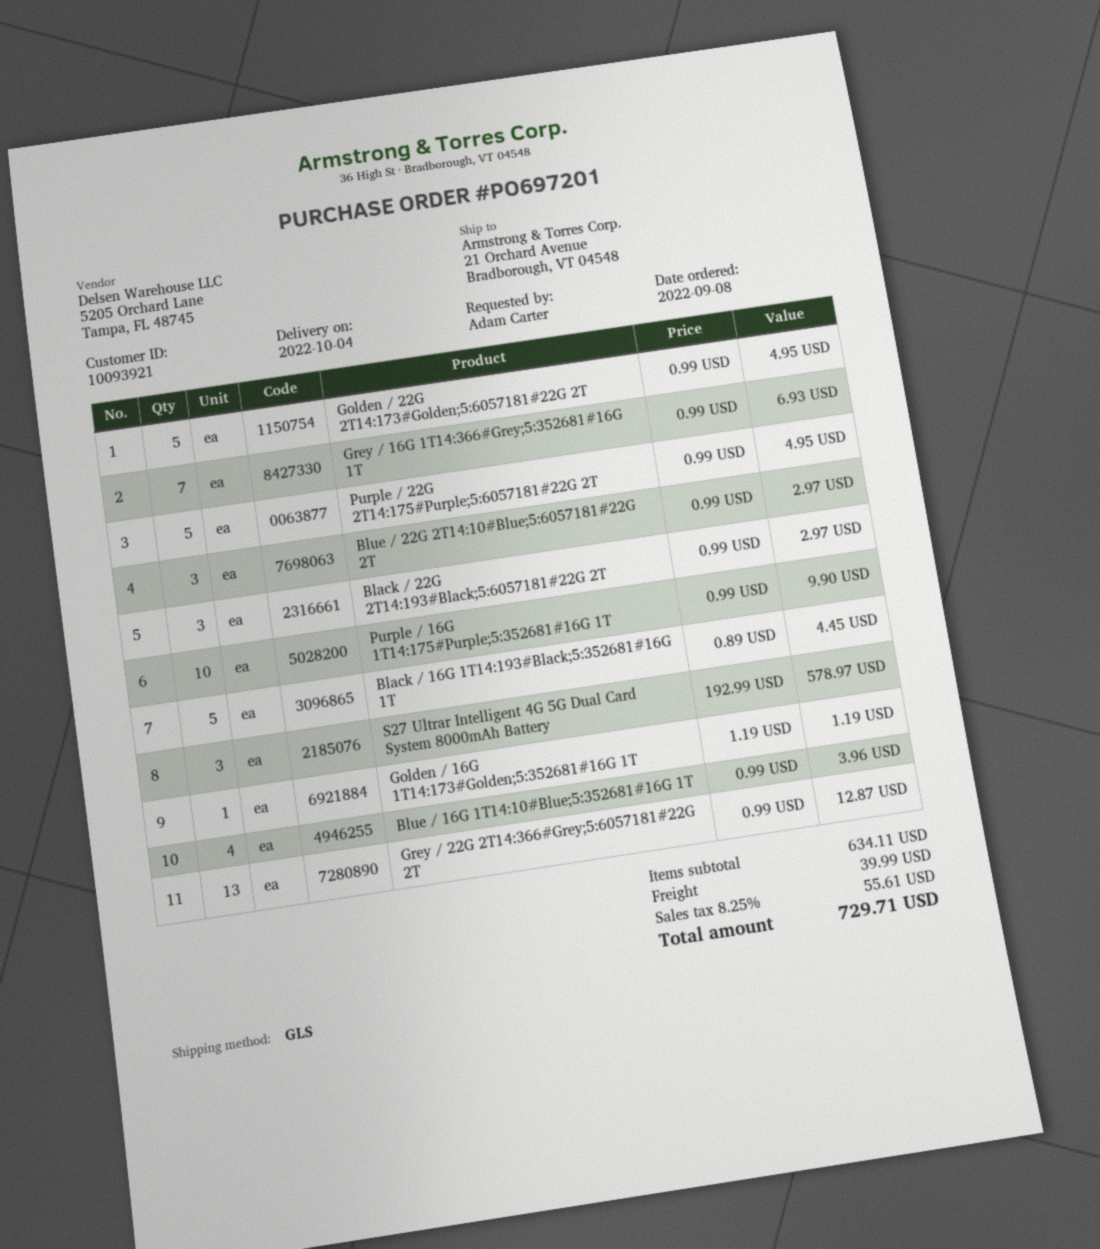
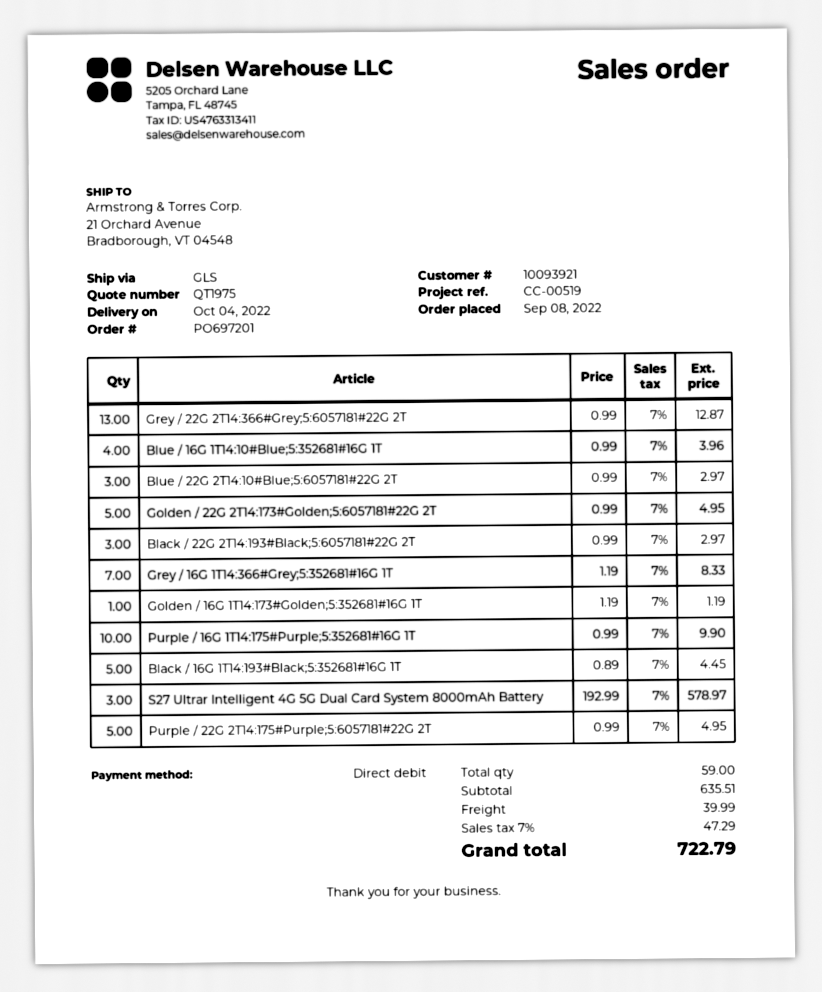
Grey / 16G 1T14:366#Grey;5:352681#16G 1T: 7 x 0.99 = 6.93 -> 7 x 1.19 = 8.33
subtotal: 634.11 -> 635.51
tax: 8.25% = 55.61 -> 7% = 47.29
total: 729.71 -> 722.79

